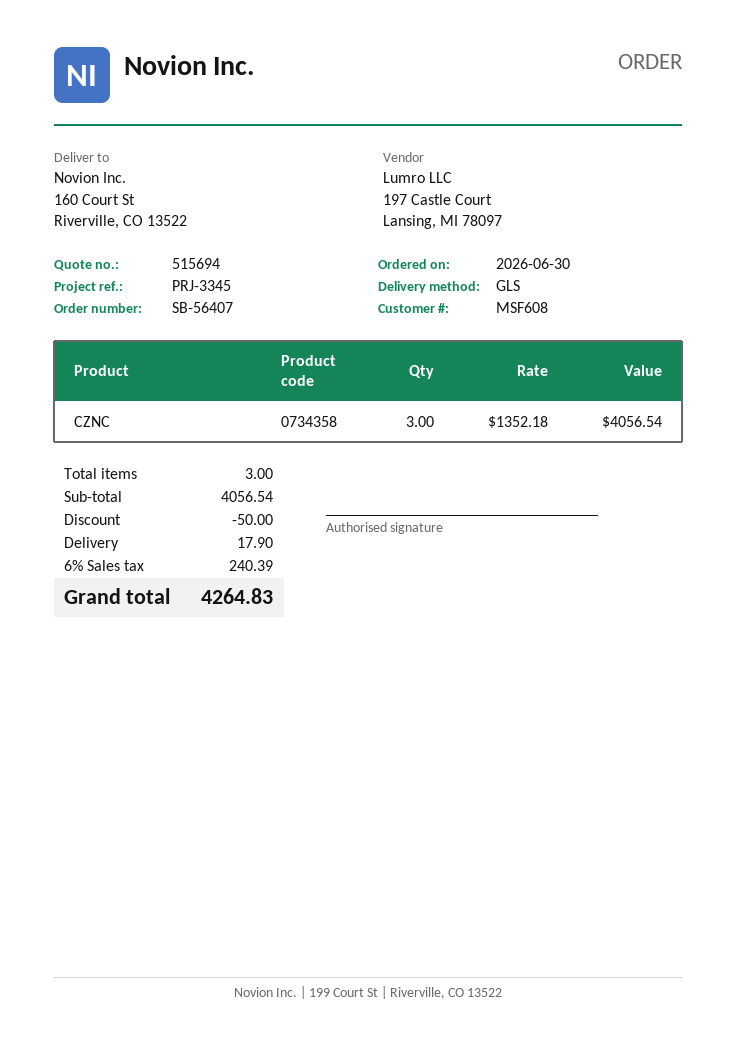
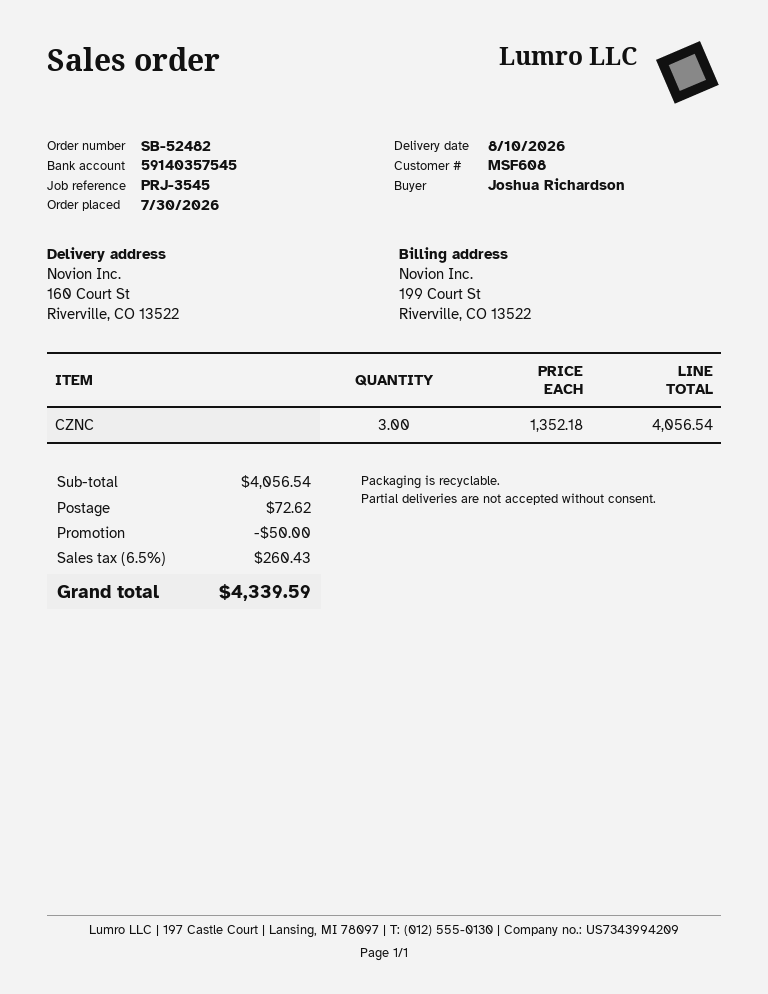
order number: SB-56407 -> SB-52482
order date: 2026-06-30 -> 2026-07-30
reference: PRJ-3345 -> PRJ-3545
shipping: 17.90 -> 72.62
tax: 6% = 240.39 -> 6.5% = 260.43
total: 4264.83 -> 4339.59

